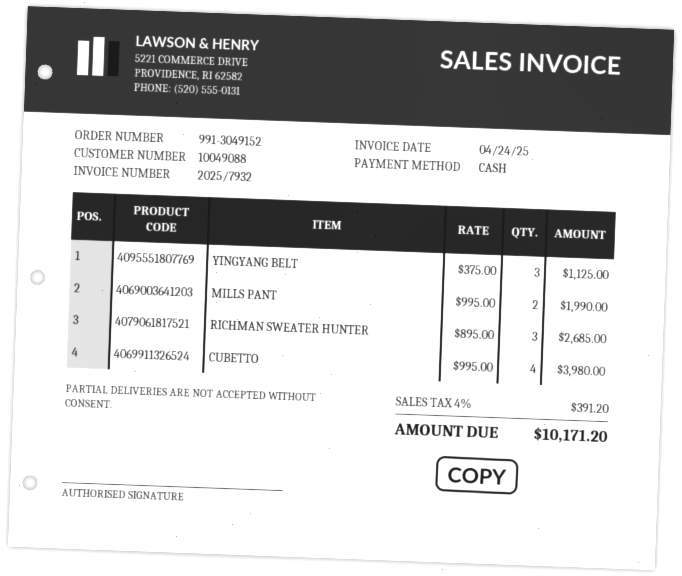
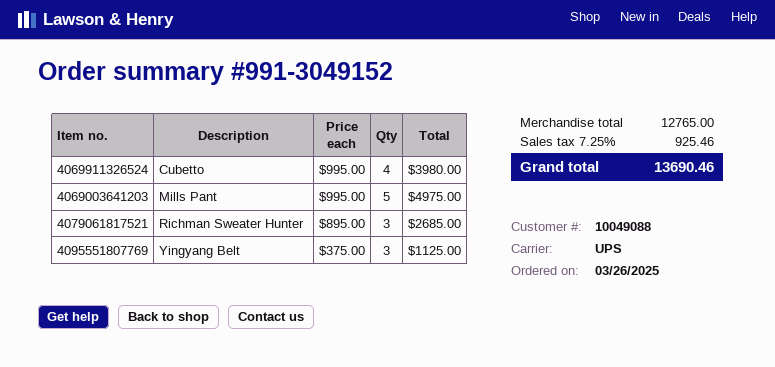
MILLS PANT: 2 x 995.00 = 1990.00 -> 5 x 995.00 = 4975.00
tax: 4% = 391.20 -> 7.25% = 925.46
total: 10171.20 -> 13690.46

